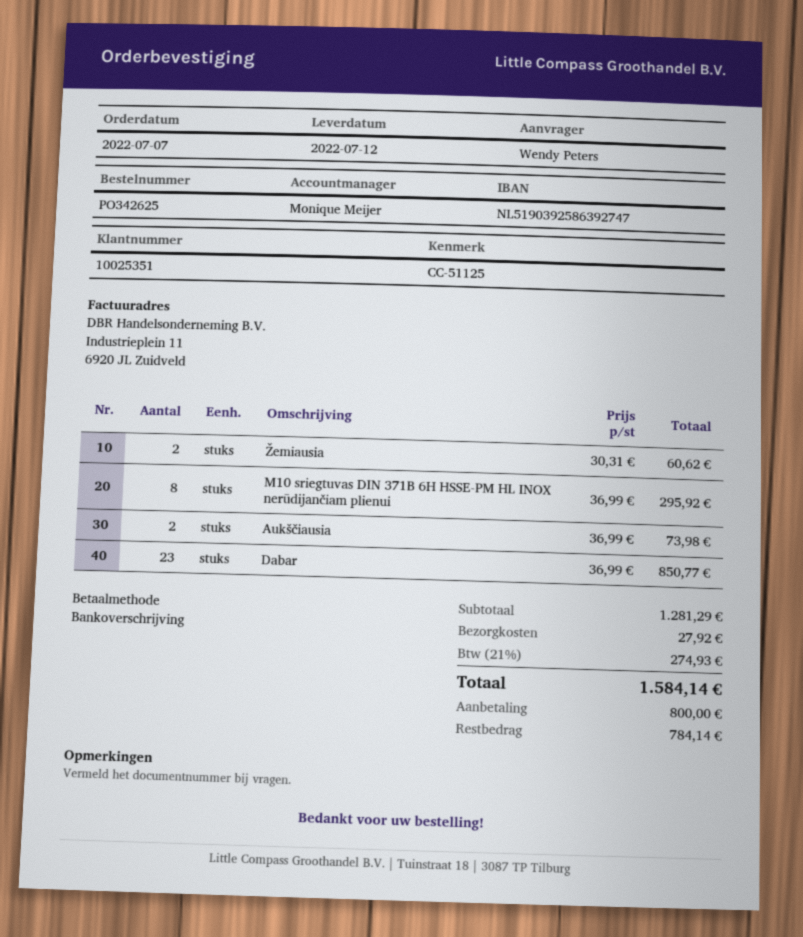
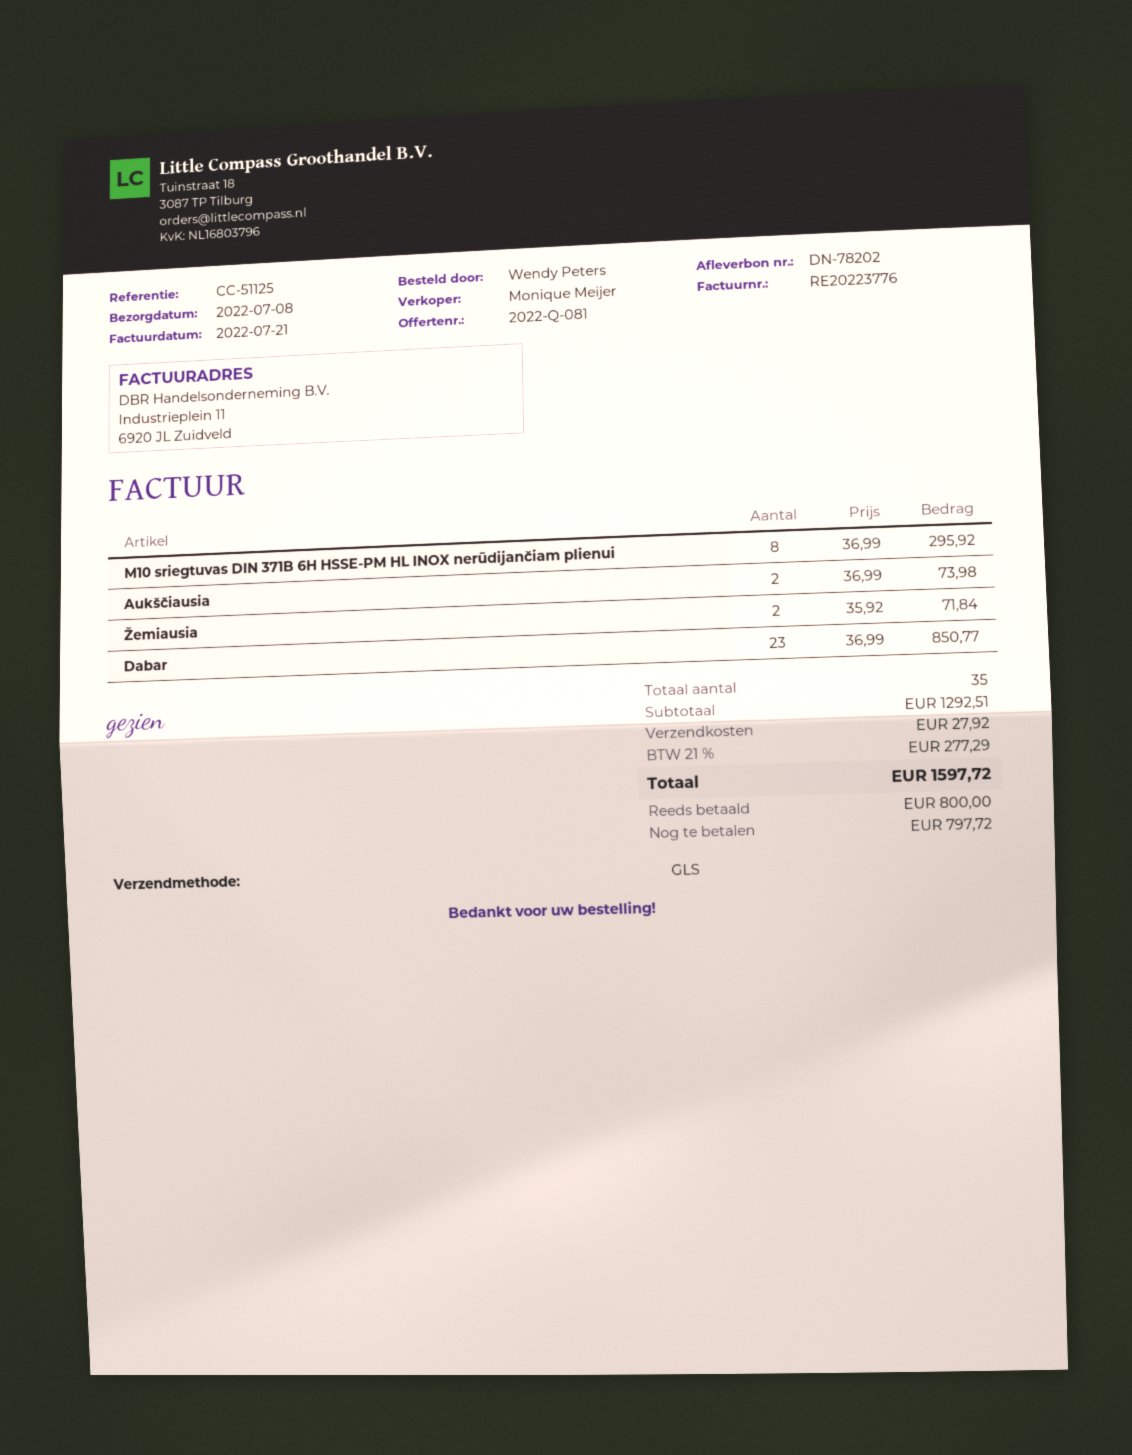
delivery date: 2022-07-12 -> 2022-07-08
Žemiausia: 2 x 30.31 = 60.62 -> 2 x 35.92 = 71.84
subtotal: 1281.29 -> 1292.51
tax: 21% = 274.93 -> 21% = 277.29
total: 1584.14 -> 1597.72
balance: 784.14 -> 797.72

